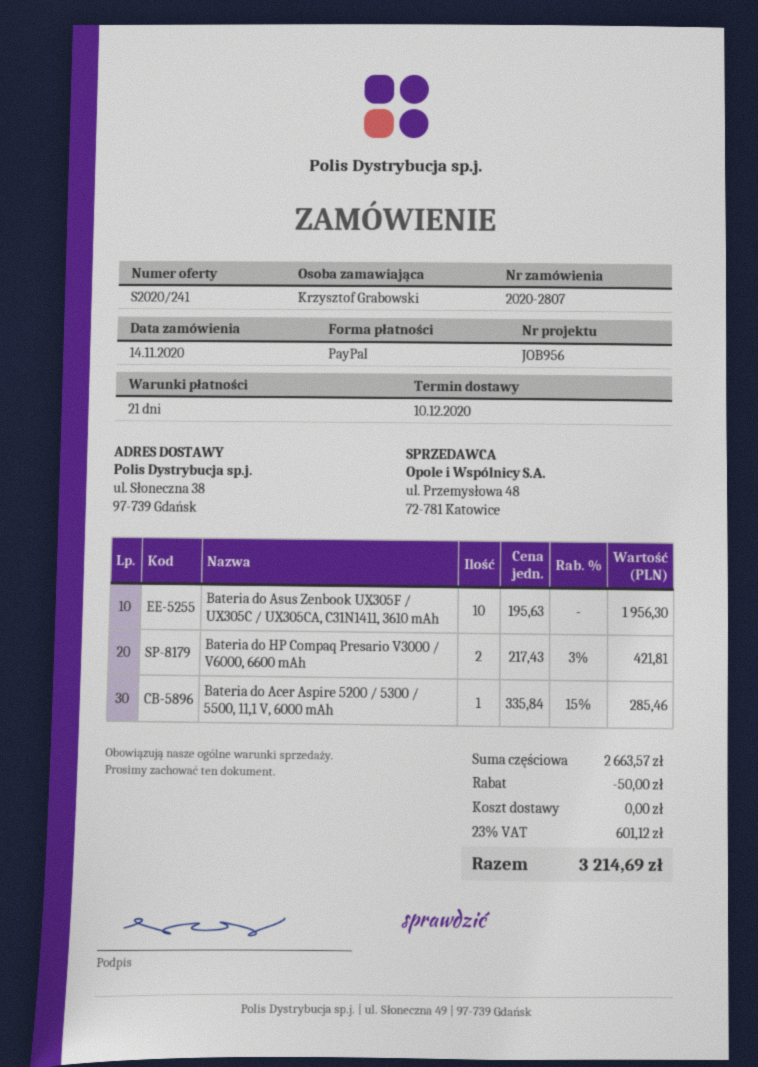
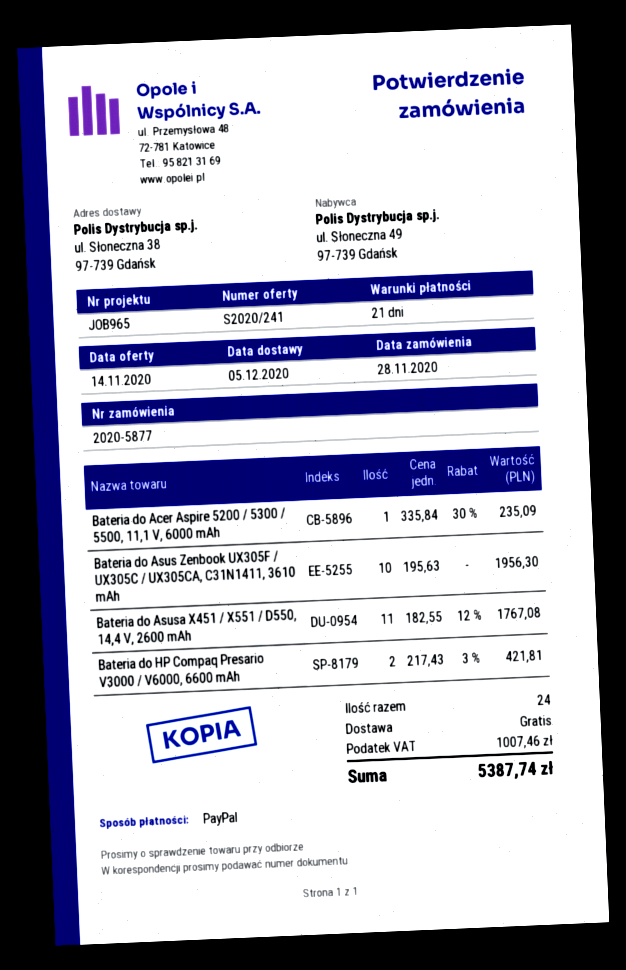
order number: 2020-2807 -> 2020-5877
order date: 2020-11-14 -> 2020-11-28
delivery date: 2020-12-10 -> 2020-12-05
reference: JOB956 -> JOB965
Bateria do Acer Aspire 5200 / 5300 / 5500, 11,1 V, 6000 mAh: 1 x 335.84 - 15% = 285.46 -> 1 x 335.84 - 30% = 235.09
Bateria do Asusa X451 / X551 / D550, 14,4 V, 2600 mAh: none -> 11 x 182.55 - 12% = 1767.08
discount: 50.00 -> none
tax: 601.12 -> 1007.46
total: 3214.69 -> 5387.74

